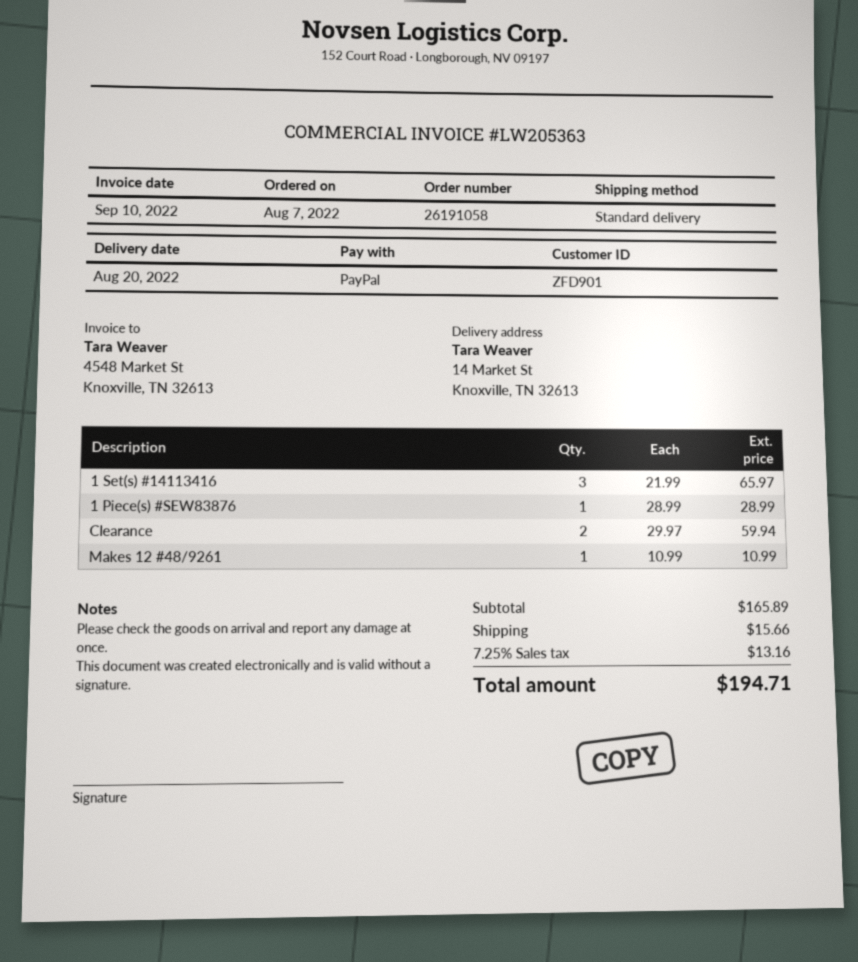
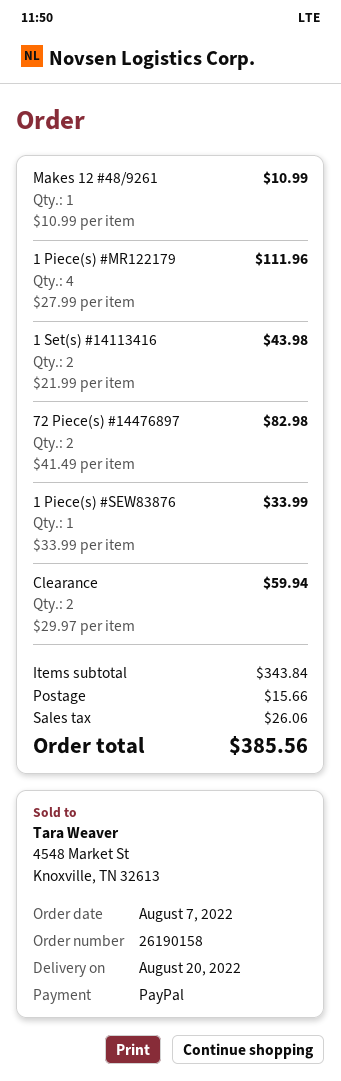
order number: 26191058 -> 26190158
1 Set(s) #14113416: 3 x 21.99 = 65.97 -> 2 x 21.99 = 43.98
1 Piece(s) #SEW83876: 1 x 28.99 = 28.99 -> 1 x 33.99 = 33.99
1 Piece(s) #MR122179: none -> 4 x 27.99 = 111.96
72 Piece(s) #14476897: none -> 2 x 41.49 = 82.98
subtotal: 165.89 -> 343.84
tax: 13.16 -> 26.06
total: 194.71 -> 385.56

